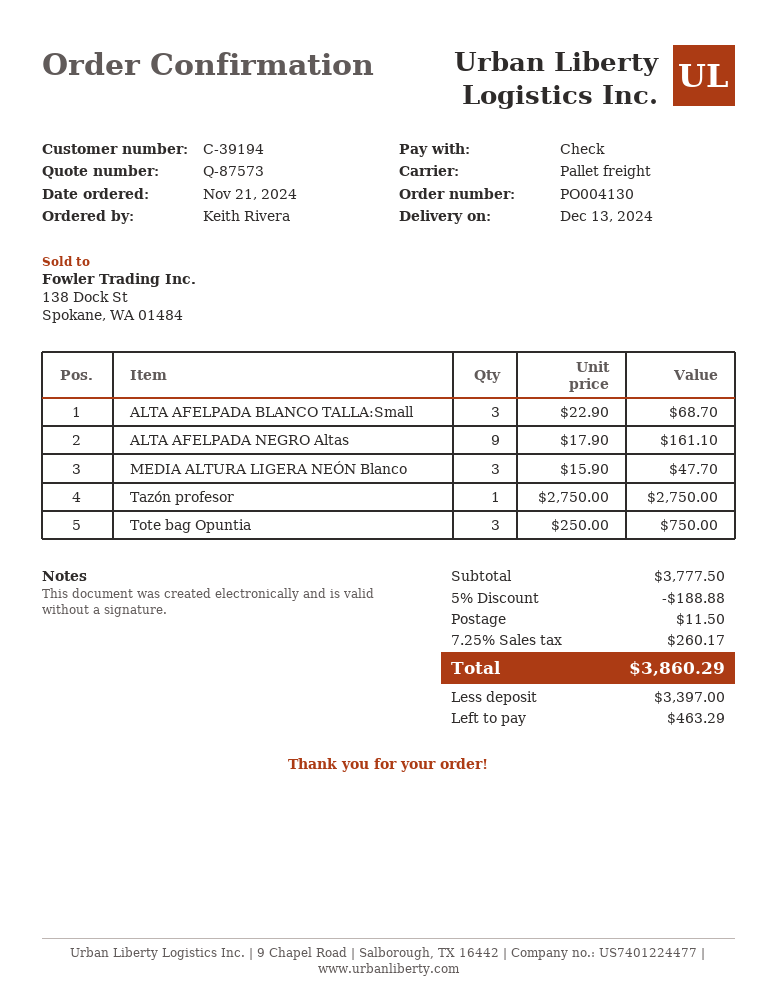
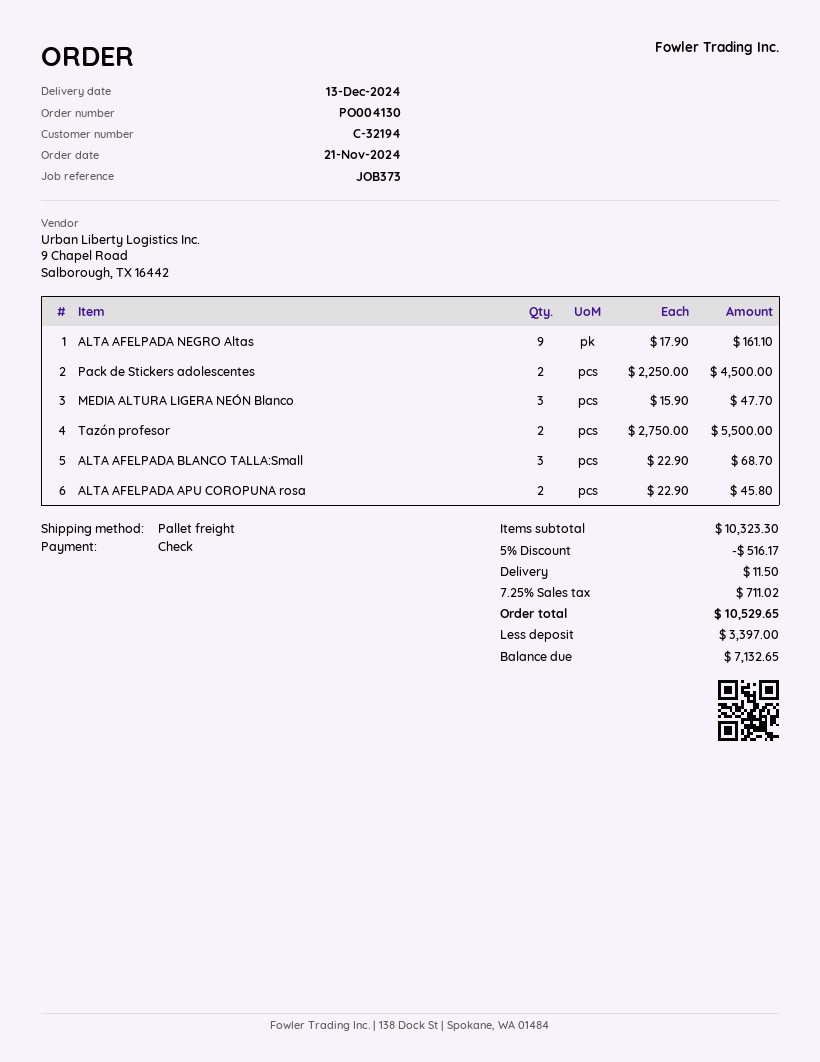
customer number: C-39194 -> C-32194
Tazón profesor: 1 x 2750.00 = 2750.00 -> 2 x 2750.00 = 5500.00
Tote bag Opuntia: 3 x 250.00 = 750.00 -> none
Pack de Stickers adolescentes: none -> 2 x 2250.00 = 4500.00
ALTA AFELPADA APU COROPUNA rosa: none -> 2 x 22.90 = 45.80
subtotal: 3777.50 -> 10323.30
discount: 5% = 188.88 -> 5% = 516.17
tax: 7.25% = 260.17 -> 7.25% = 711.02
total: 3860.29 -> 10529.65
balance: 463.29 -> 7132.65

